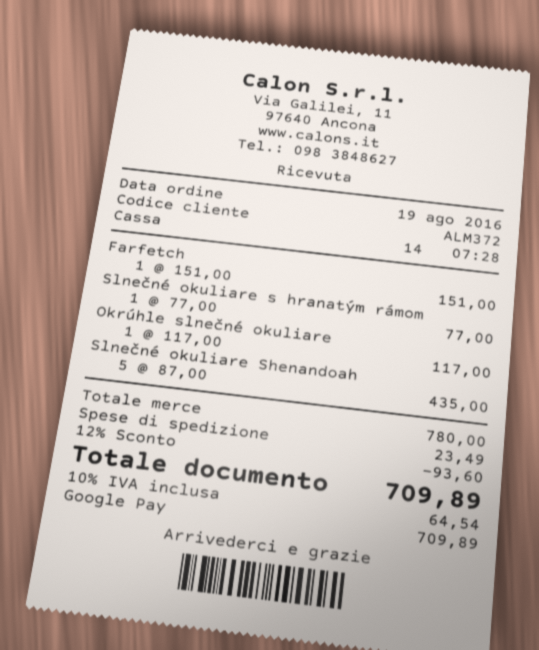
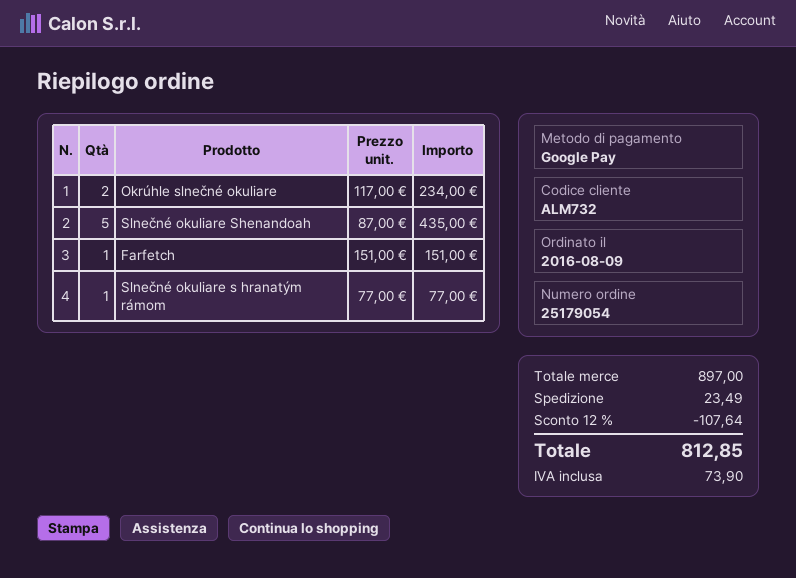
order date: 2016-08-19 -> 2016-08-09
customer number: ALM372 -> ALM732
Okrúhle slnečné okuliare: 1 x 117.00 = 117.00 -> 2 x 117.00 = 234.00
subtotal: 780.00 -> 897.00
discount: 12% = 93.60 -> 12% = 107.64
tax: 64.54 -> 73.90
total: 709.89 -> 812.85

